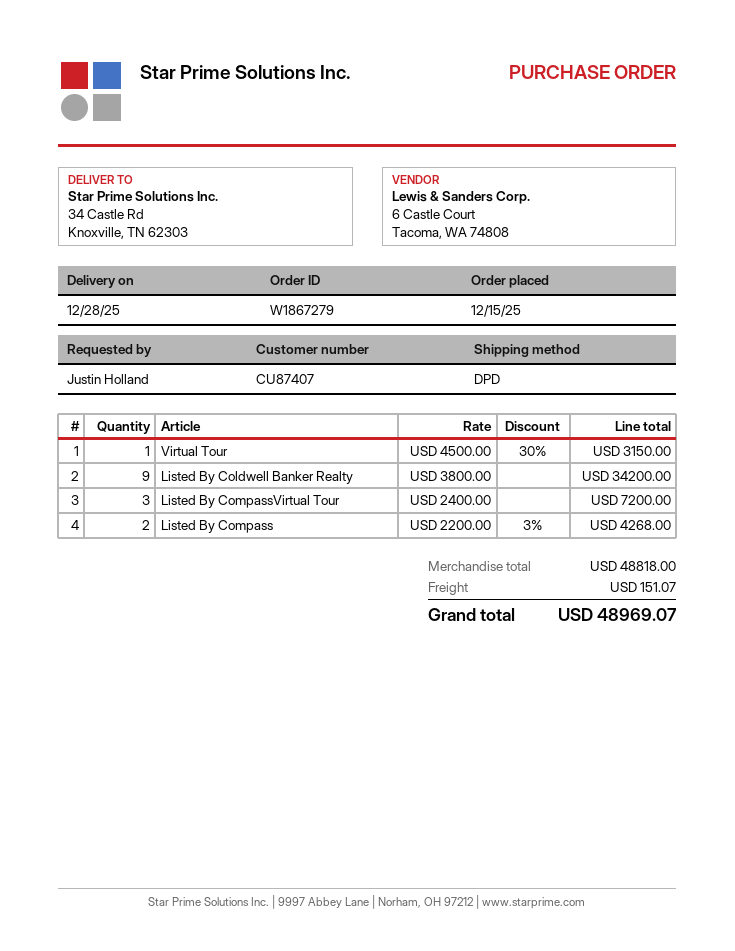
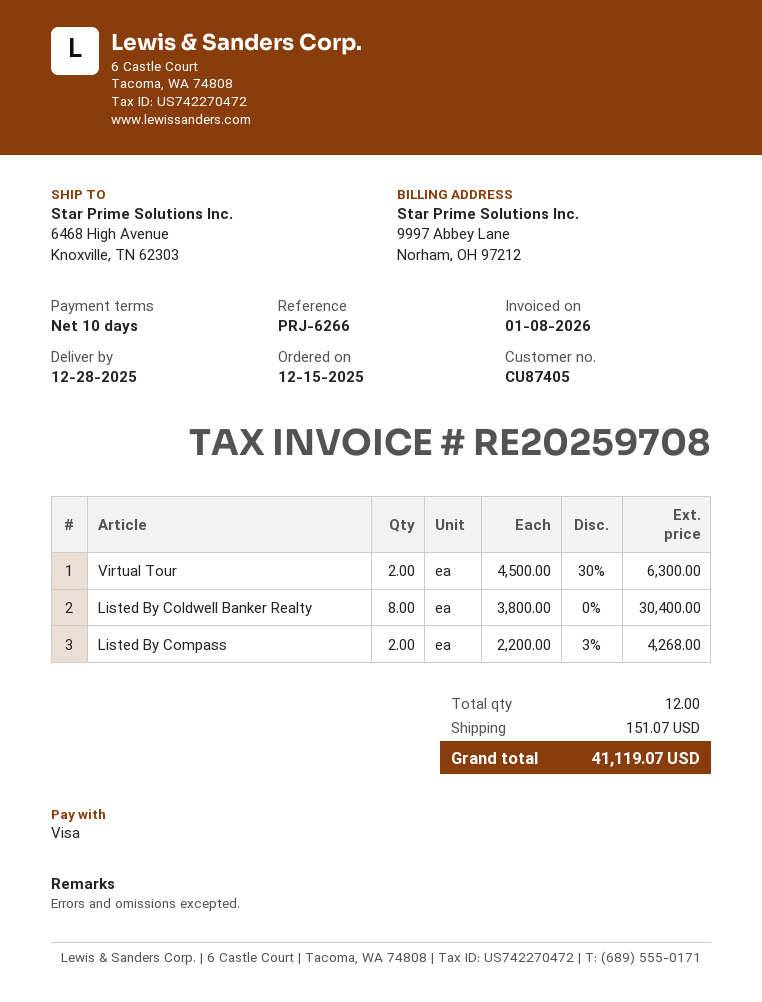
customer number: CU87407 -> CU87405
ship to: 34 Castle Rd, Knoxville, TN 62303 -> 6468 High Avenue, Knoxville, TN 62303
Virtual Tour: 1 x 4500.00 - 30% = 3150.00 -> 2 x 4500.00 - 30% = 6300.00
Listed By Coldwell Banker Realty: 9 x 3800.00 = 34200.00 -> 8 x 3800.00 = 30400.00
Listed By CompassVirtual Tour: 3 x 2400.00 = 7200.00 -> none
total: 48969.07 -> 41119.07

